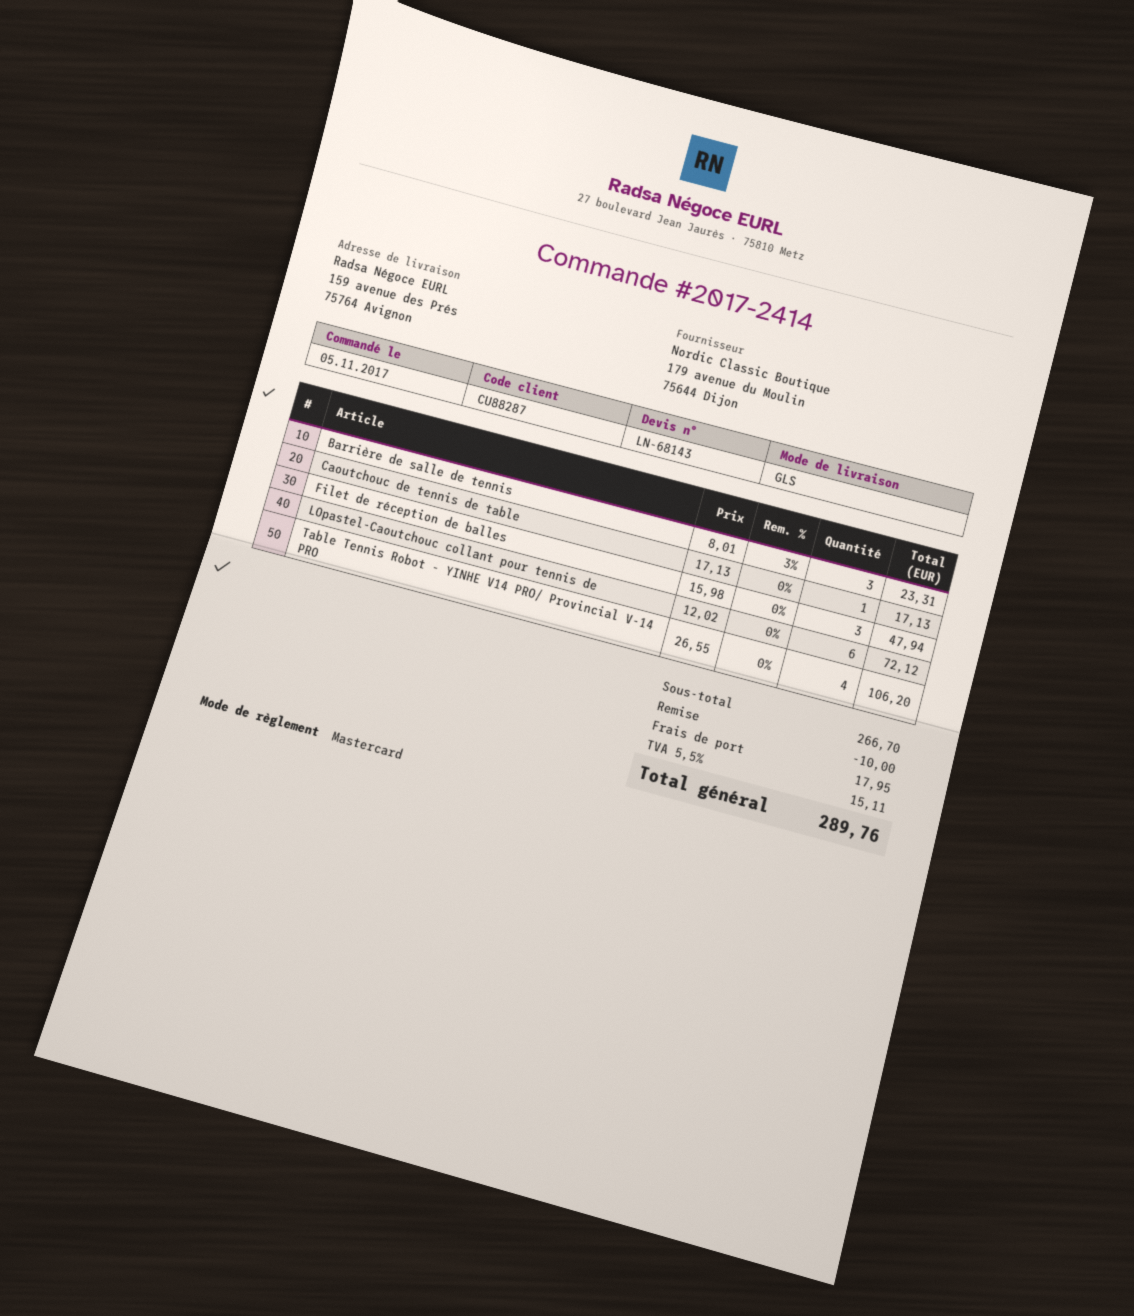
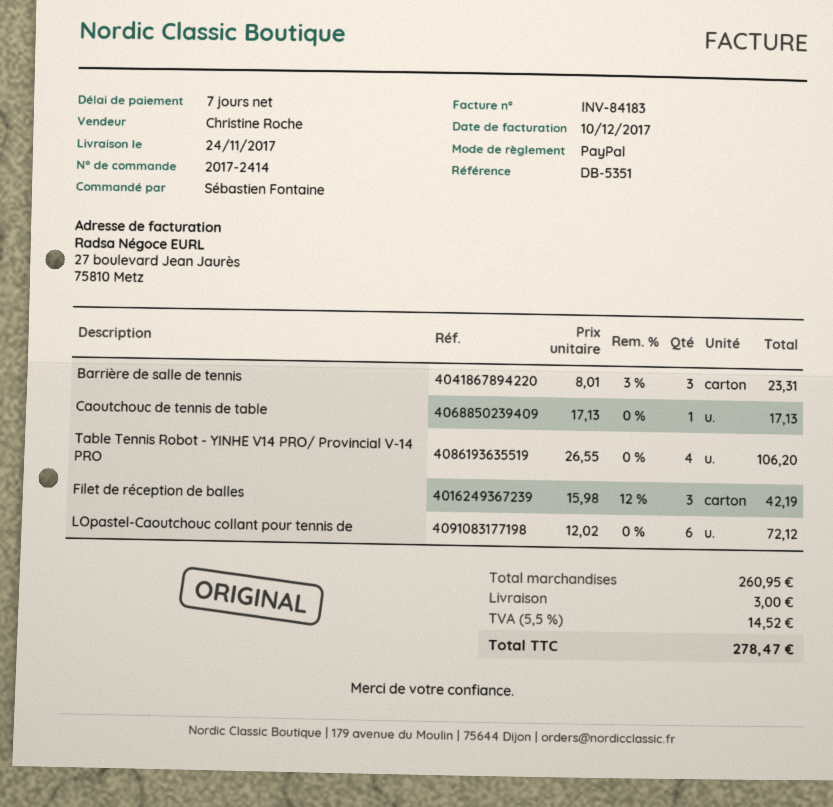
payment method: Mastercard -> PayPal
Filet de réception de balles: 3 x 15.98 = 47.94 -> 3 x 15.98 - 12% = 42.19
subtotal: 266.70 -> 260.95
discount: 10.00 -> none
shipping: 17.95 -> 3.00
tax: 5.5% = 15.11 -> 5.5% = 14.52
total: 289.76 -> 278.47

